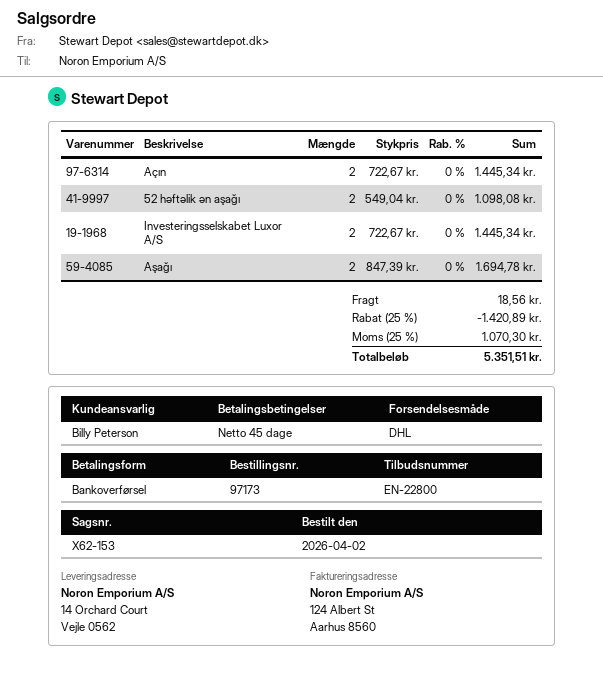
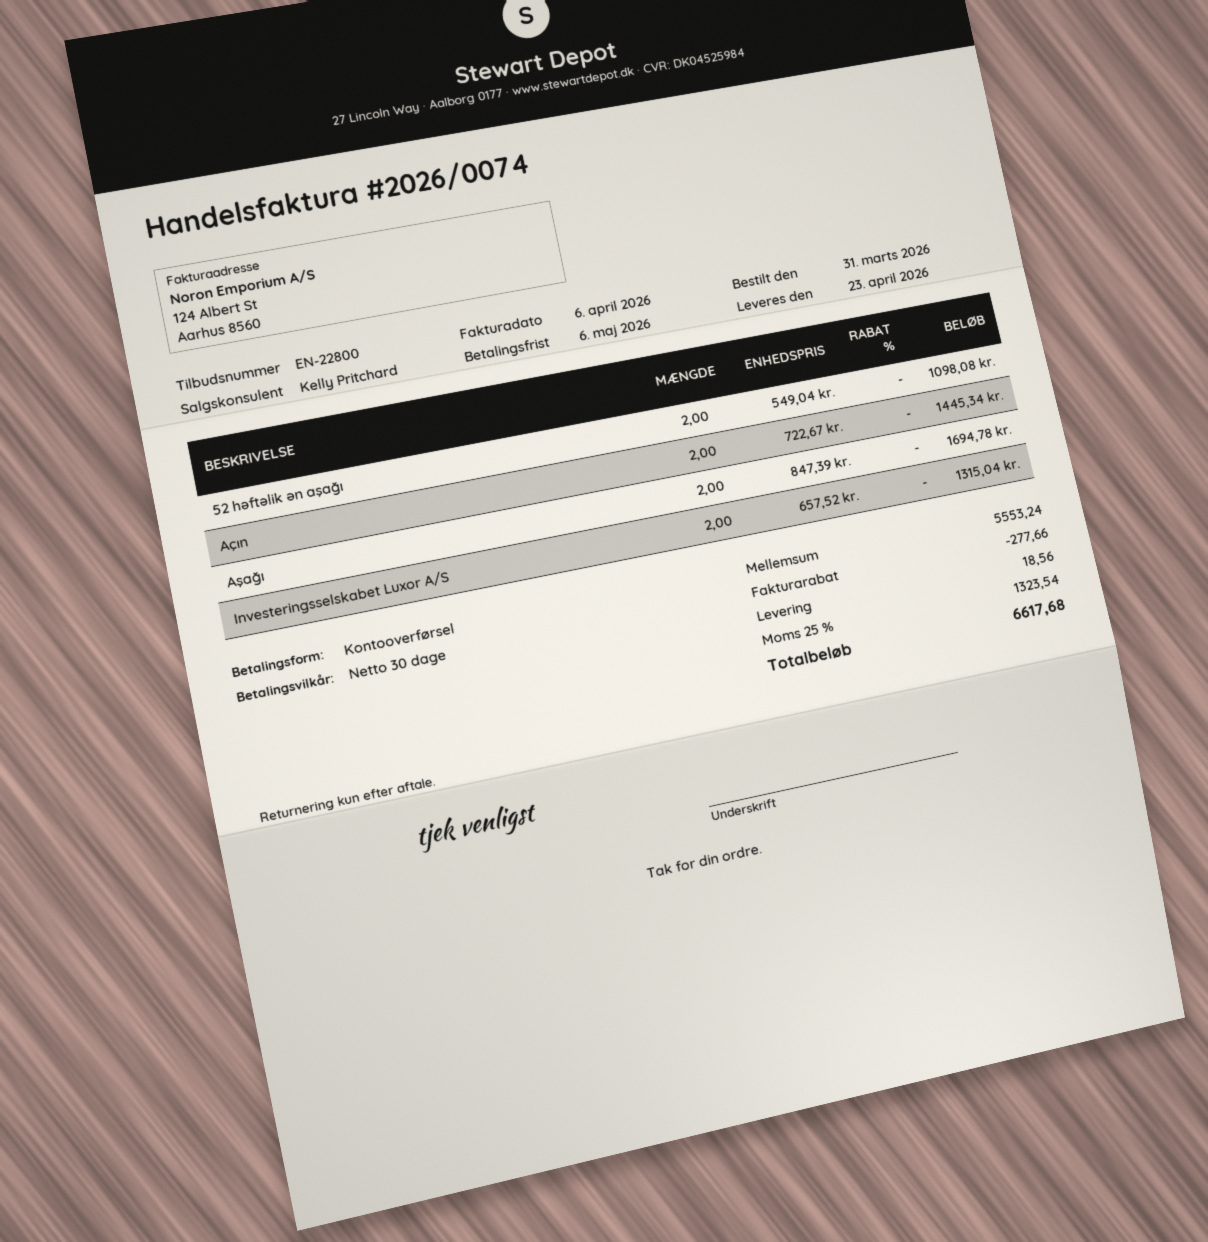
order date: 2026-04-02 -> 2026-03-31
payment terms: 45 days -> 30 days
sales rep: Billy Peterson -> Kelly Pritchard
Investeringsselskabet Luxor A/S: 2 x 722.67 = 1445.34 -> 2 x 657.52 = 1315.04
discount: 1420.89 -> 277.66
tax: 25% = 1070.30 -> 25% = 1323.54
total: 5351.51 -> 6617.68

